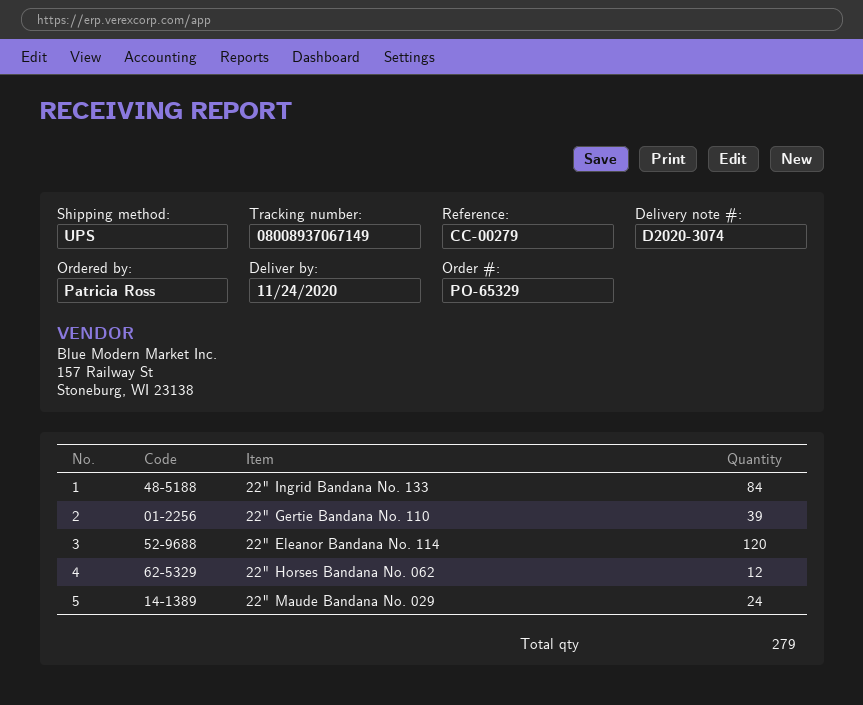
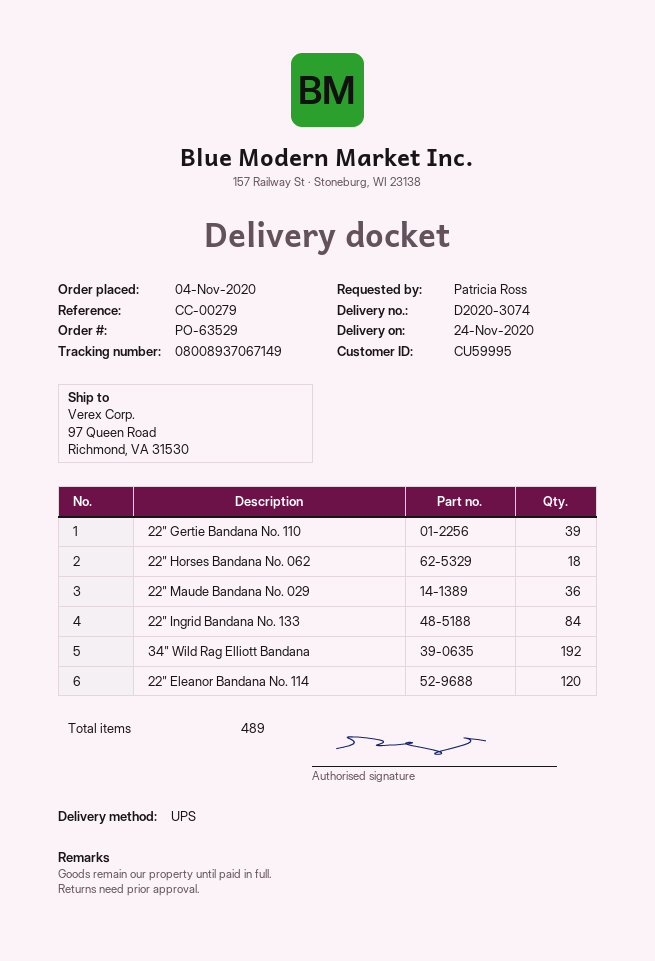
order number: PO-65329 -> PO-63529
22" Horses Bandana No. 062: 12 -> 18
22" Maude Bandana No. 029: 24 -> 36
34" Wild Rag Elliott Bandana: none -> 192
total quantity: 279 -> 489

